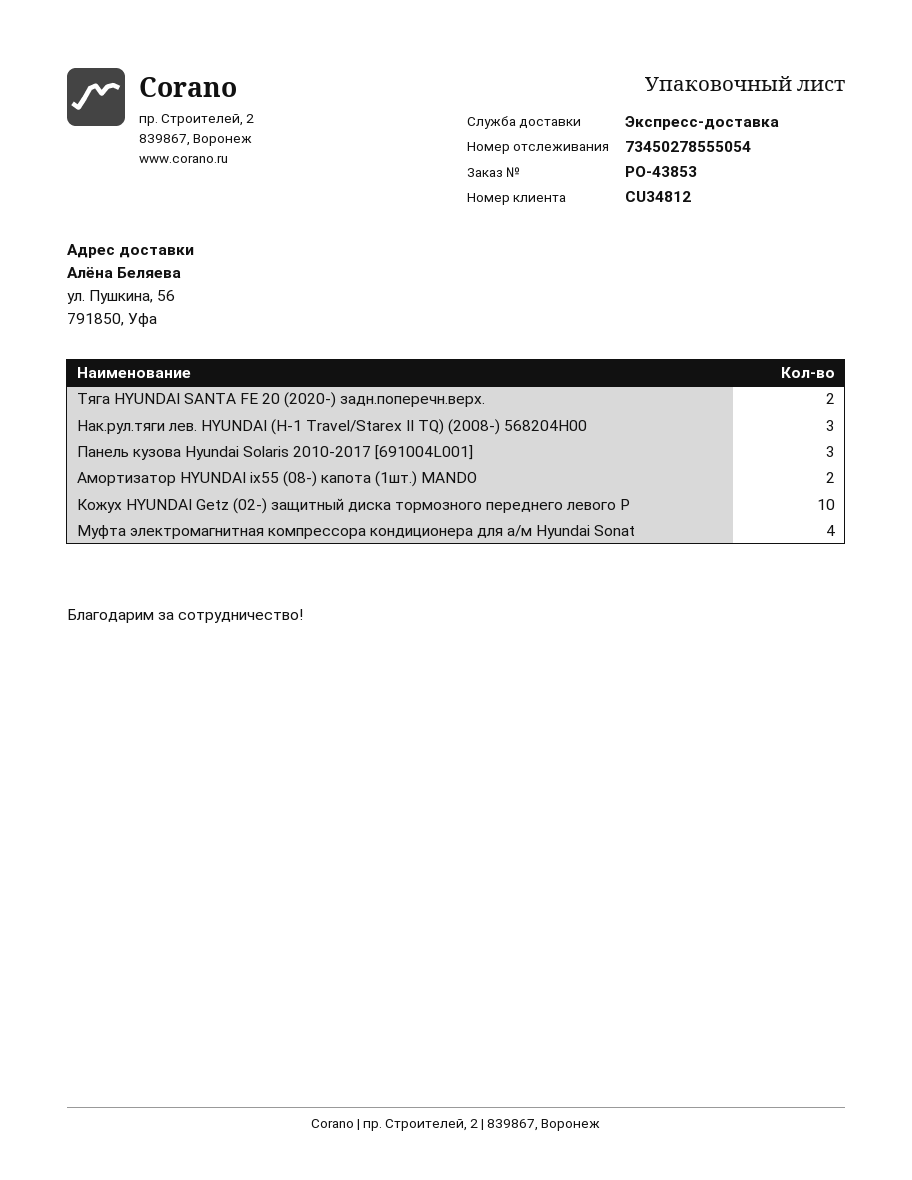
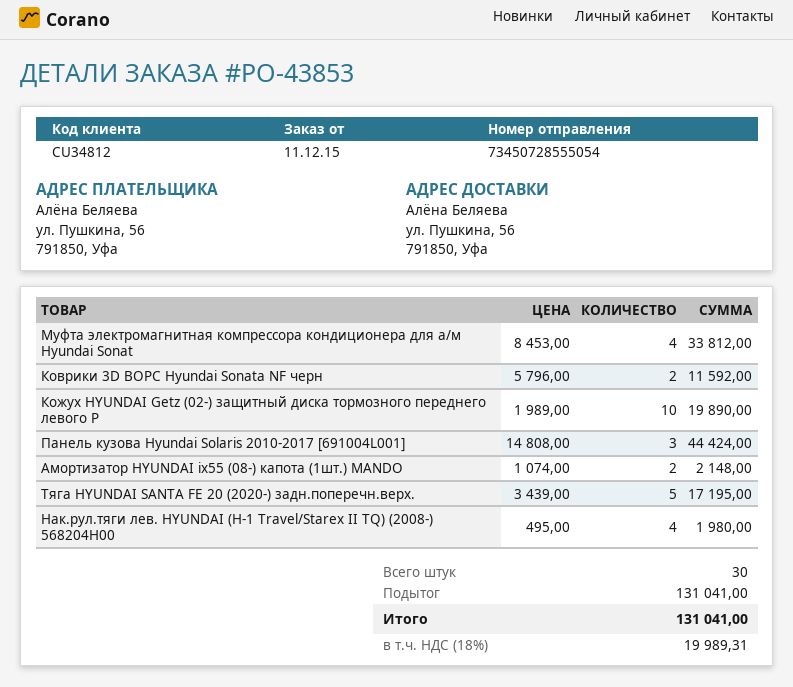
tracking number: 73450278555054 -> 73450728555054
Тяга HYUNDAI SANTA FE 20 (2020-) задн.поперечн.верх.: 2 -> 5
Нак.рул.тяги лев. HYUNDAI (H-1 Travel/Starex II TQ) (2008-) 568204H00: 3 -> 4
Коврики 3D ВОРС Hyundai Sonata NF черн: none -> 2

